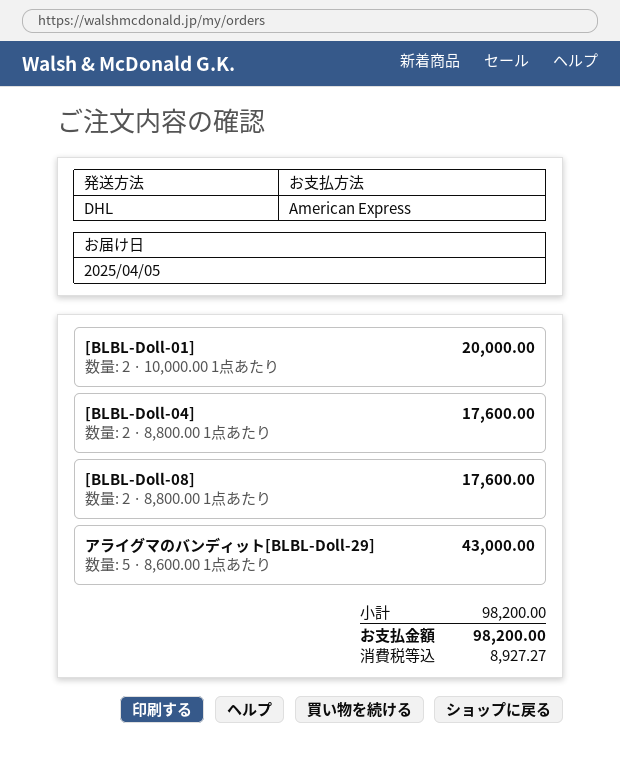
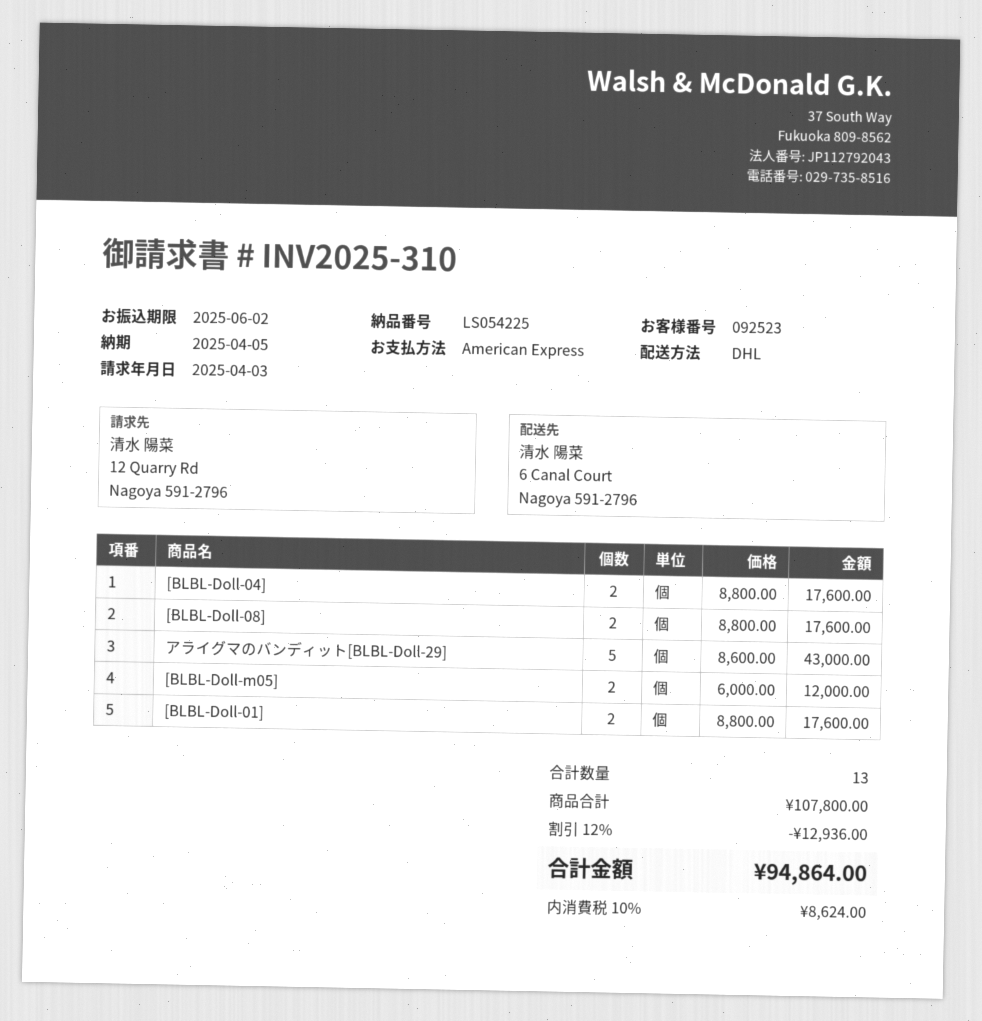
[BLBL-Doll-01]: 2 x 10000.00 = 20000.00 -> 2 x 8800.00 = 17600.00
[BLBL-Doll-m05]: none -> 2 x 6000.00 = 12000.00
subtotal: 98200.00 -> 107800.00
discount: none -> 12% = 12936.00
tax: 8927.27 -> 8624.00
total: 98200.00 -> 94864.00

